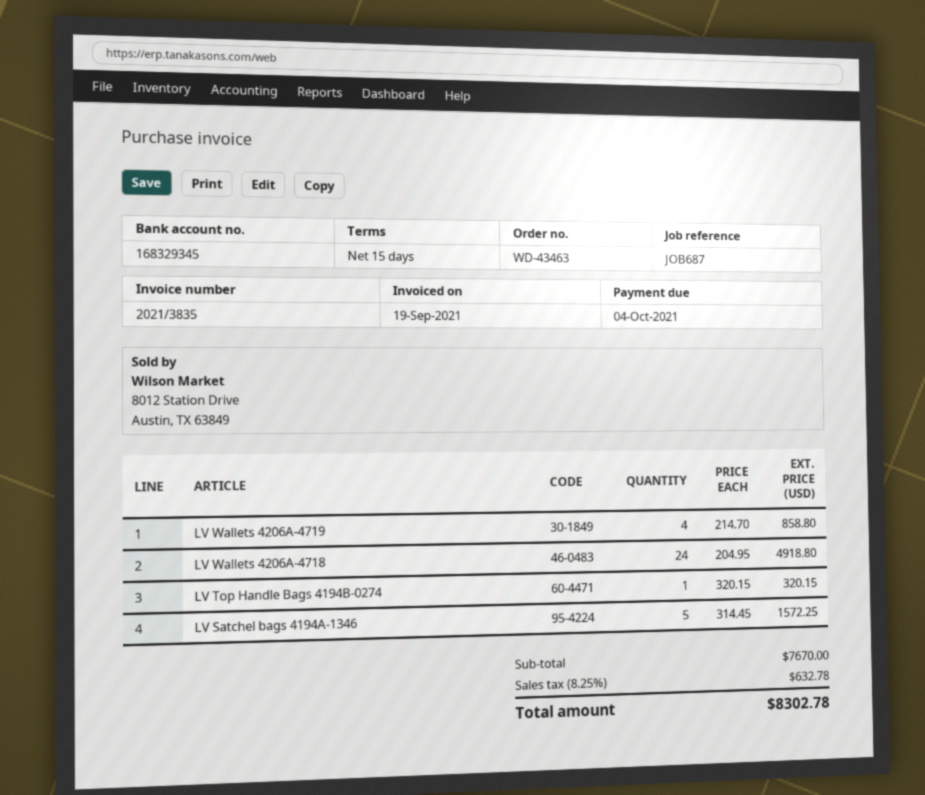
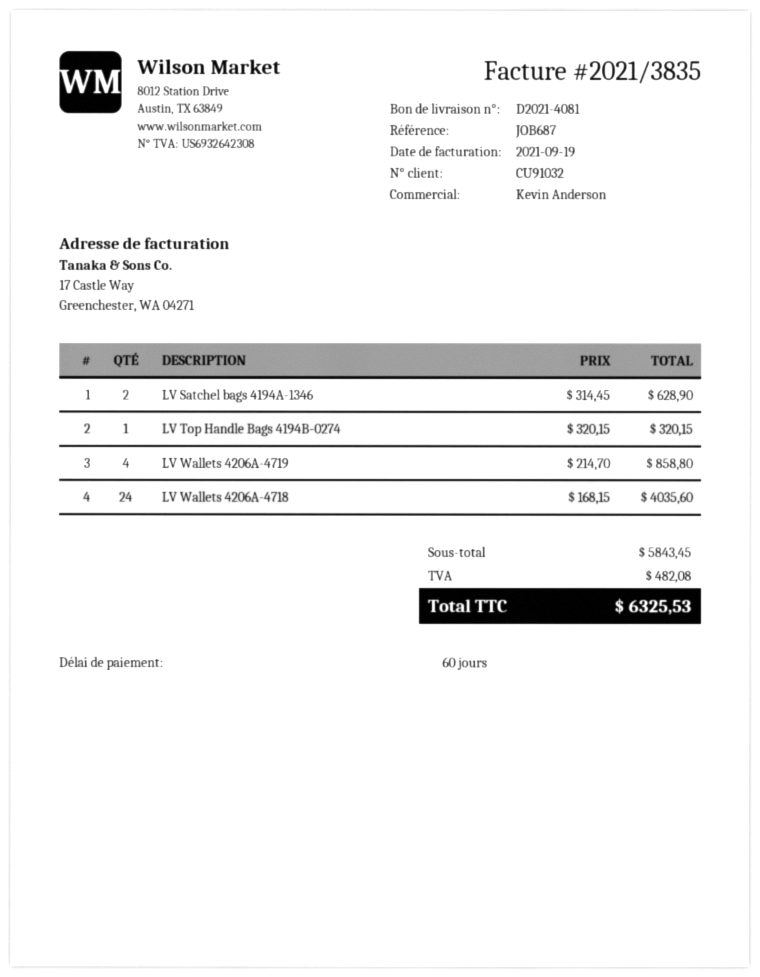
payment terms: 15 days -> 60 days
LV Wallets 4206A-4718: 24 x 204.95 = 4918.80 -> 24 x 168.15 = 4035.60
LV Satchel bags 4194A-1346: 5 x 314.45 = 1572.25 -> 2 x 314.45 = 628.90
subtotal: 7670.00 -> 5843.45
tax: 632.78 -> 482.08
total: 8302.78 -> 6325.53

